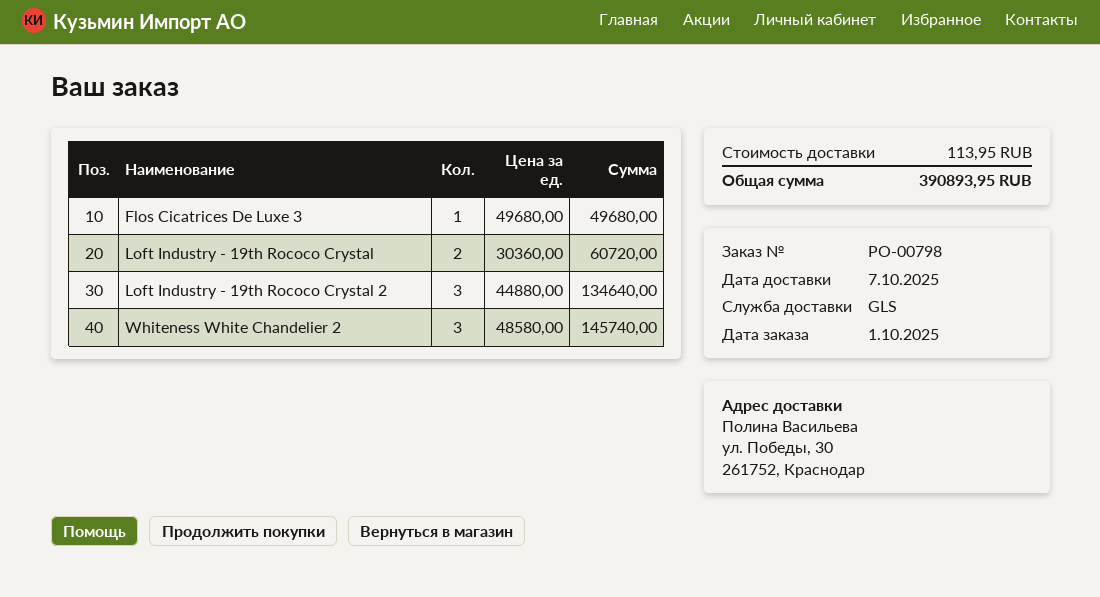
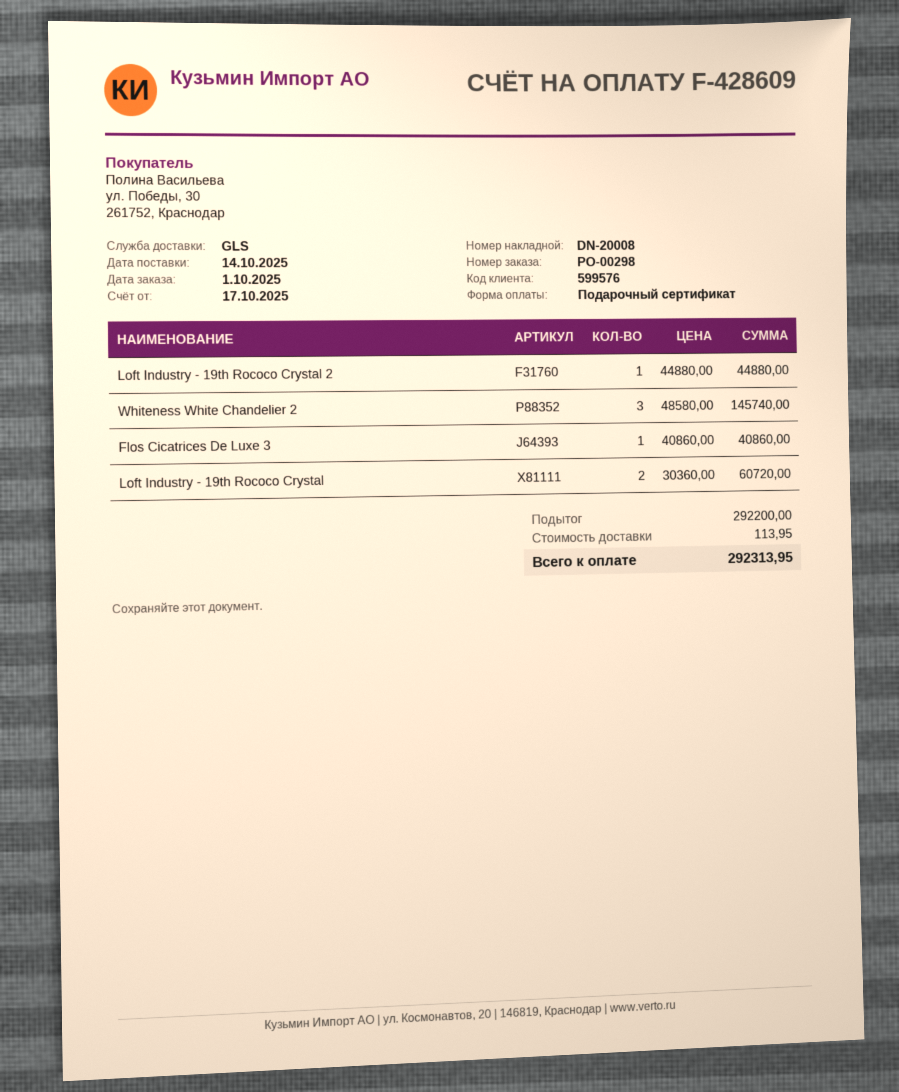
order number: PO-00798 -> PO-00298
delivery date: 2025-10-07 -> 2025-10-14
Flos Cicatrices De Luxe 3: 1 x 49680.00 = 49680.00 -> 1 x 40860.00 = 40860.00
Loft Industry - 19th Rococo Crystal 2: 3 x 44880.00 = 134640.00 -> 1 x 44880.00 = 44880.00
total: 390893.95 -> 292313.95

